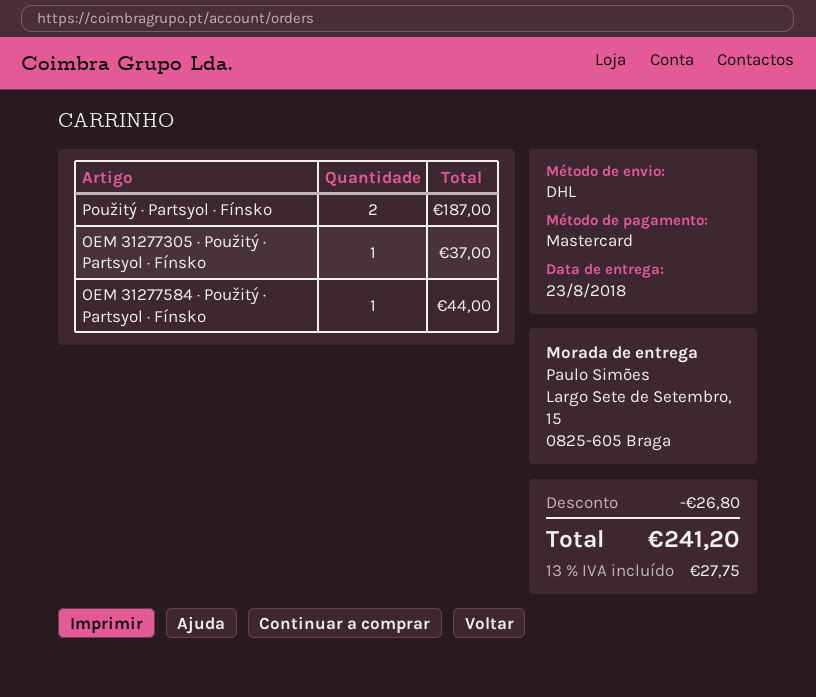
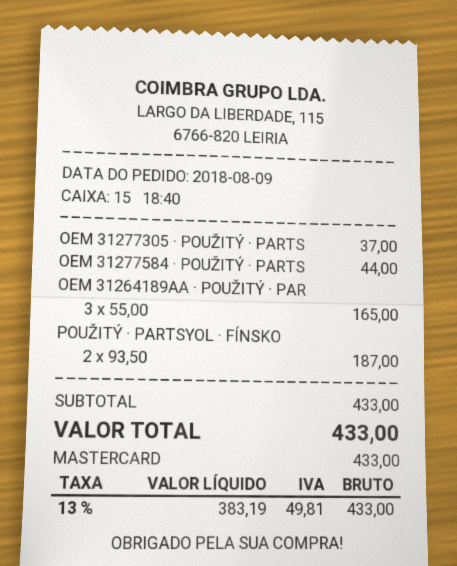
OEM 31264189AA · POUŽITÝ · PAR: none -> 3 for 165.00
discount: 26.80 -> none
tax: 13% = 27.75 -> 13% = 49.81
total: 241.20 -> 433.00

